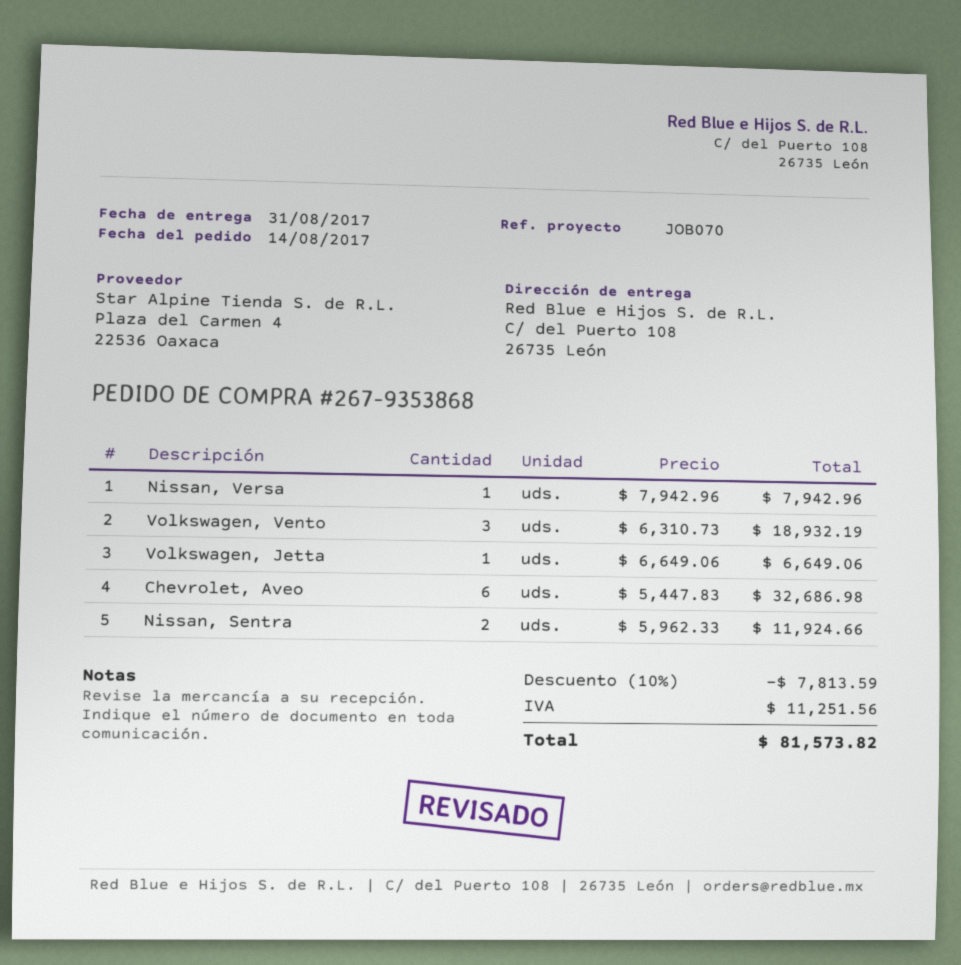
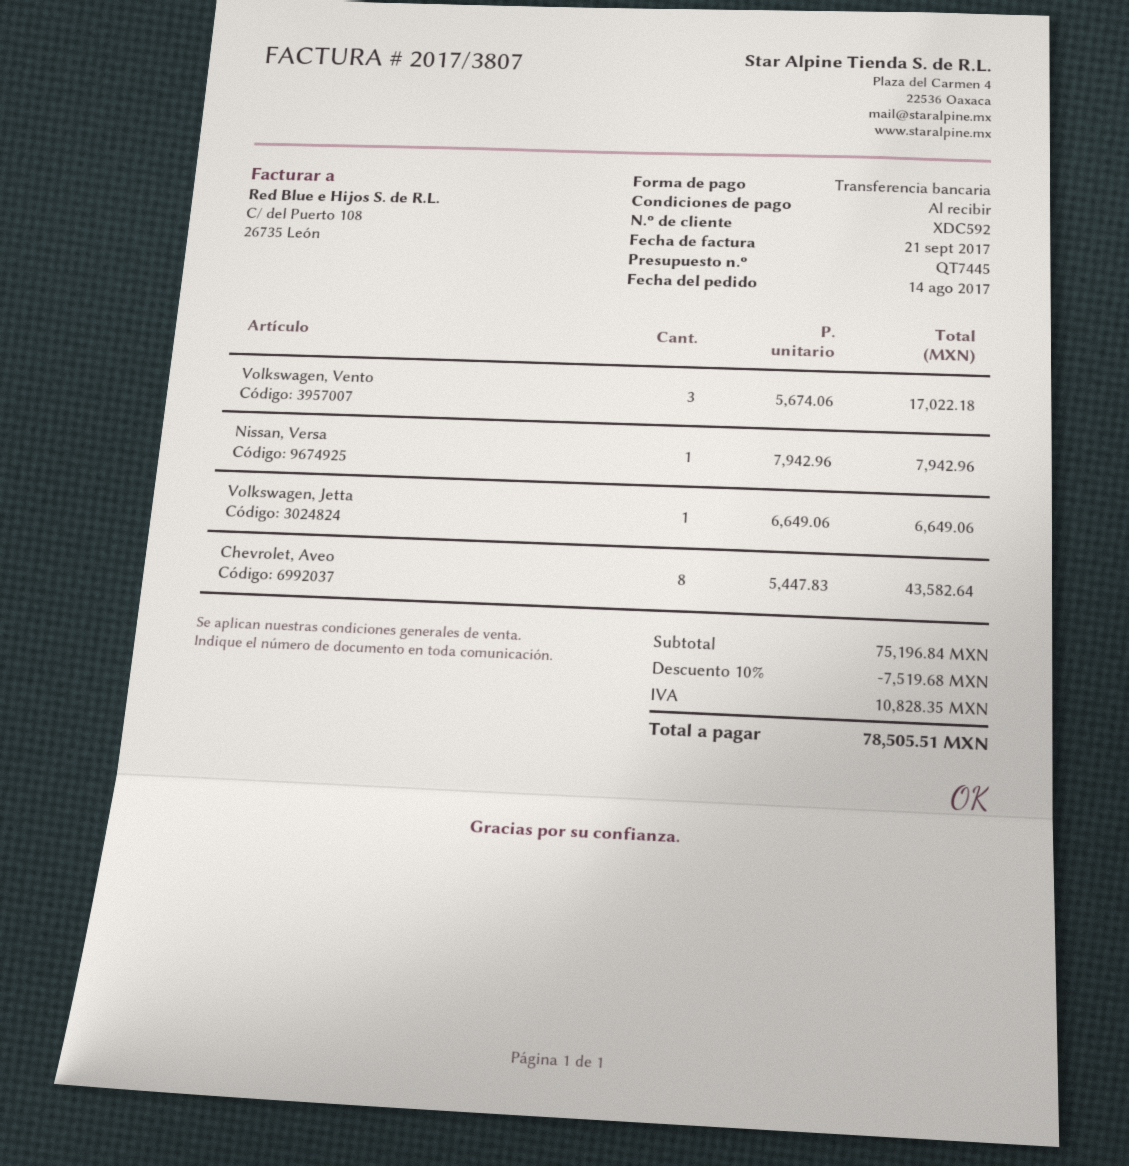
Volkswagen, Vento: 3 x 6310.73 = 18932.19 -> 3 x 5674.06 = 17022.18
Chevrolet, Aveo: 6 x 5447.83 = 32686.98 -> 8 x 5447.83 = 43582.64
Nissan, Sentra: 2 x 5962.33 = 11924.66 -> none
discount: 10% = 7813.59 -> 10% = 7519.68
tax: 11251.56 -> 10828.35
total: 81573.82 -> 78505.51

